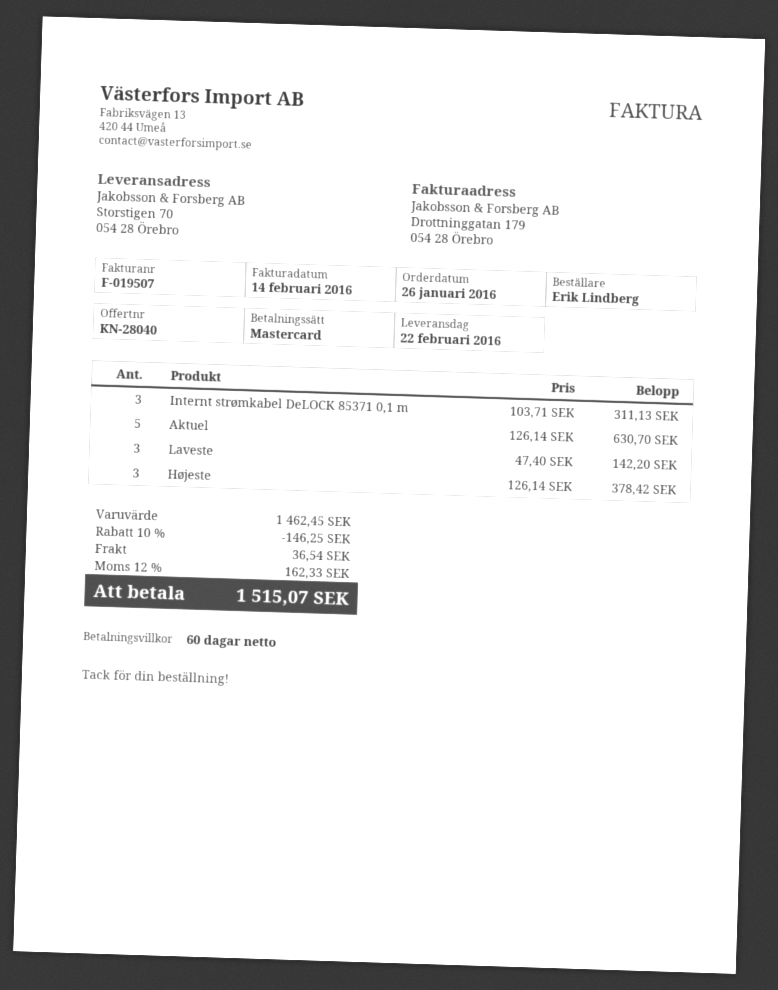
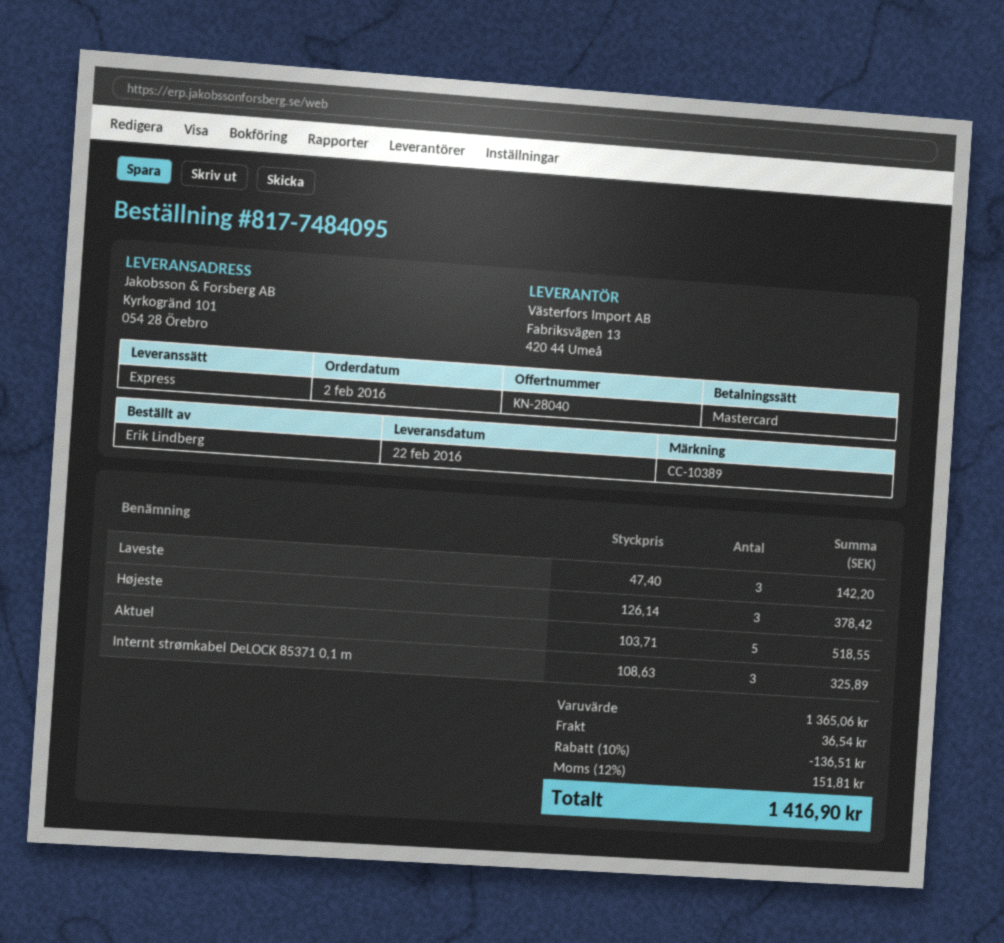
order date: 2016-01-26 -> 2016-02-02
ship to: Storstigen 70, 054 28 Örebro -> Kyrkogränd 101, 054 28 Örebro
Internt strømkabel DeLOCK 85371 0,1 m: 3 x 103.71 = 311.13 -> 3 x 108.63 = 325.89
Aktuel: 5 x 126.14 = 630.70 -> 5 x 103.71 = 518.55
subtotal: 1462.45 -> 1365.06
discount: 10% = 146.25 -> 10% = 136.51
tax: 12% = 162.33 -> 12% = 151.81
total: 1515.07 -> 1416.90

